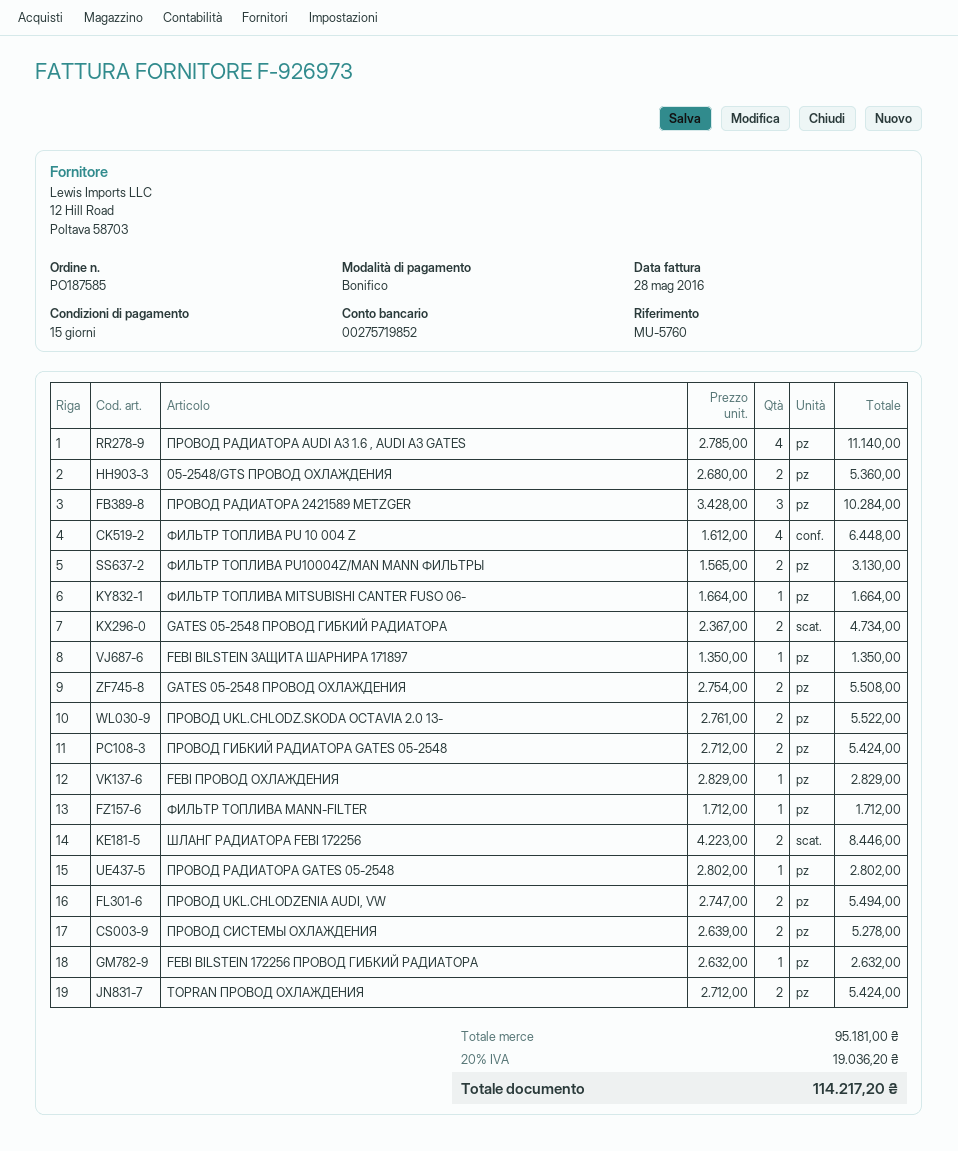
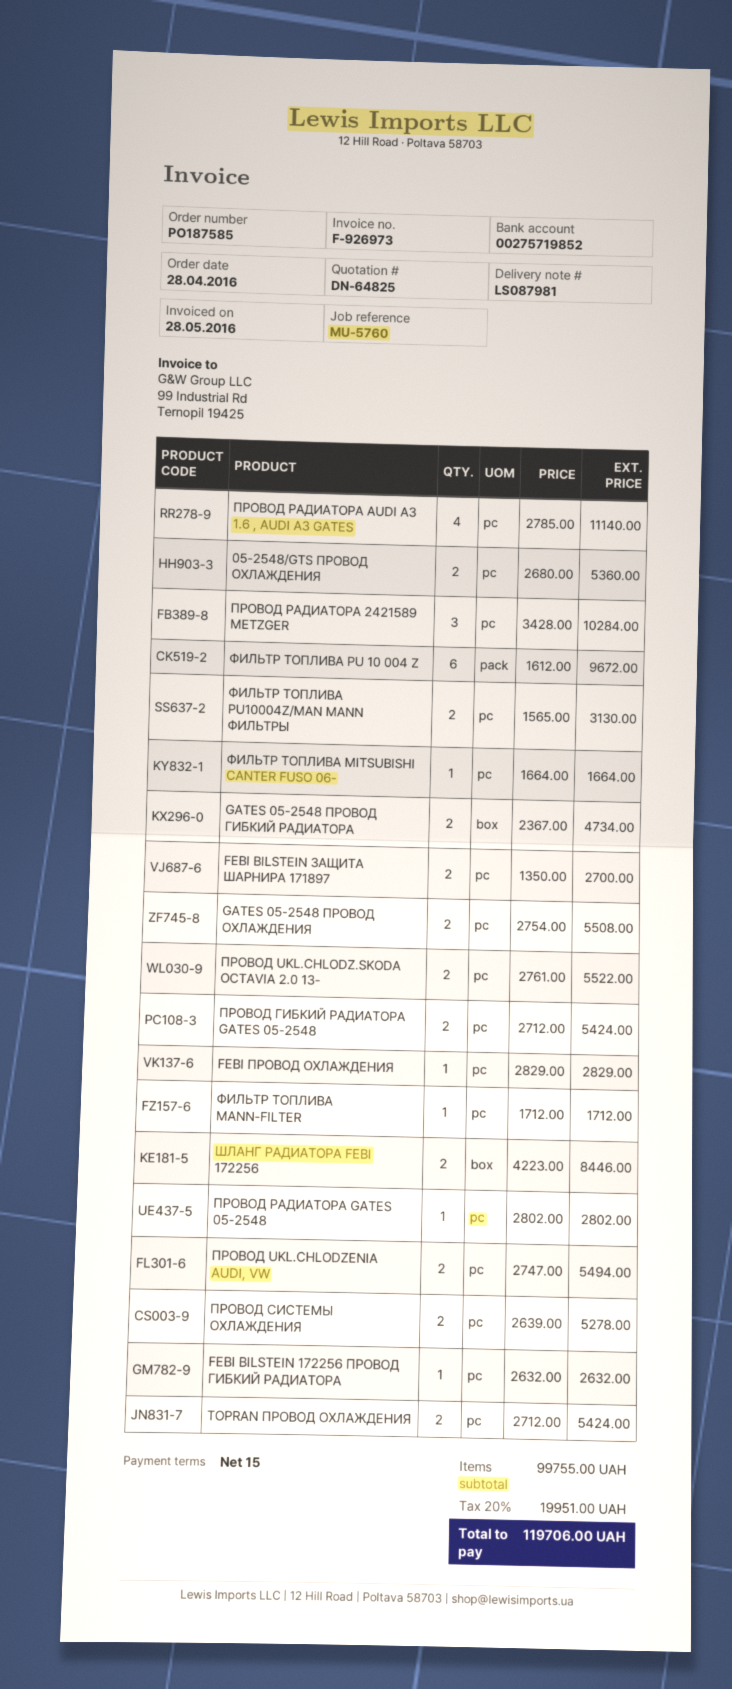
ФИЛЬТР ТОПЛИВА PU 10 004 Z: 4 x 1612.00 = 6448.00 -> 6 x 1612.00 = 9672.00
FEBI BILSTEIN ЗАЩИТА ШАРНИРА 171897: 1 x 1350.00 = 1350.00 -> 2 x 1350.00 = 2700.00
subtotal: 95181.00 -> 99755.00
tax: 20% = 19036.20 -> 20% = 19951.00
total: 114217.20 -> 119706.00

